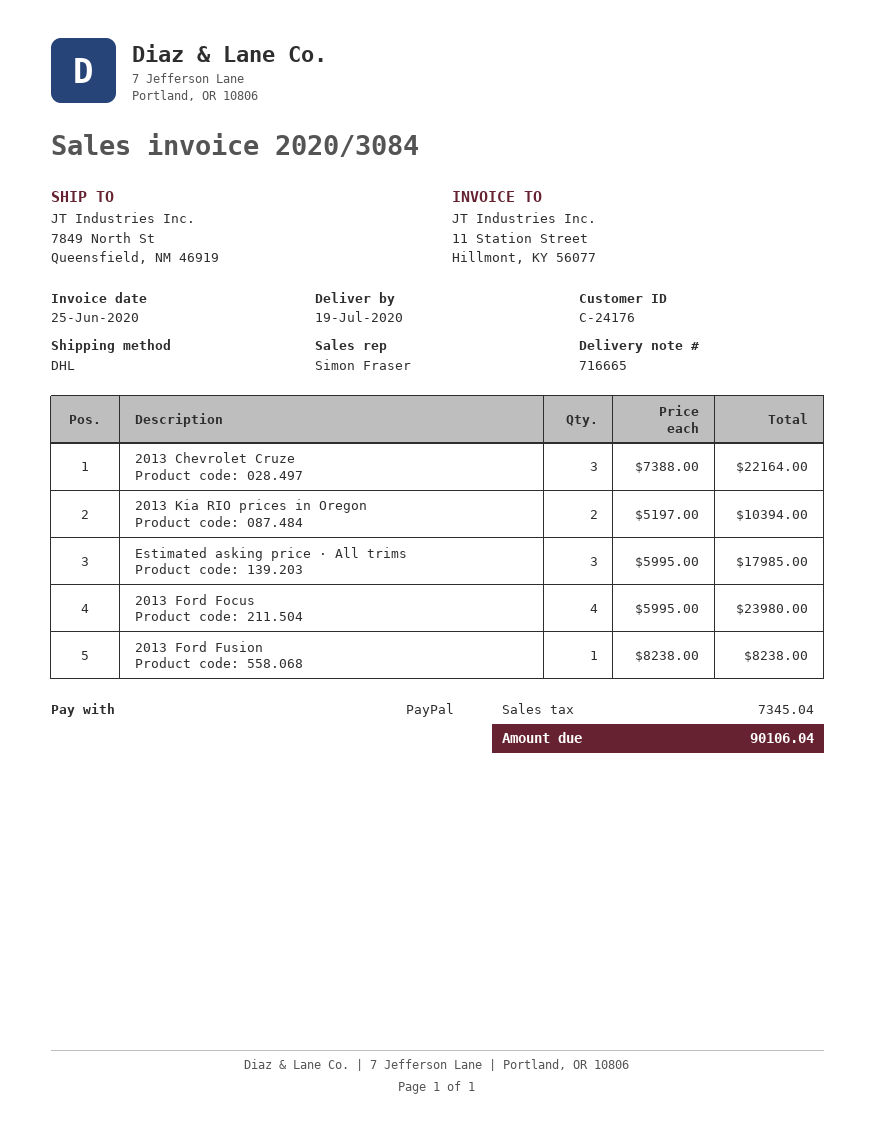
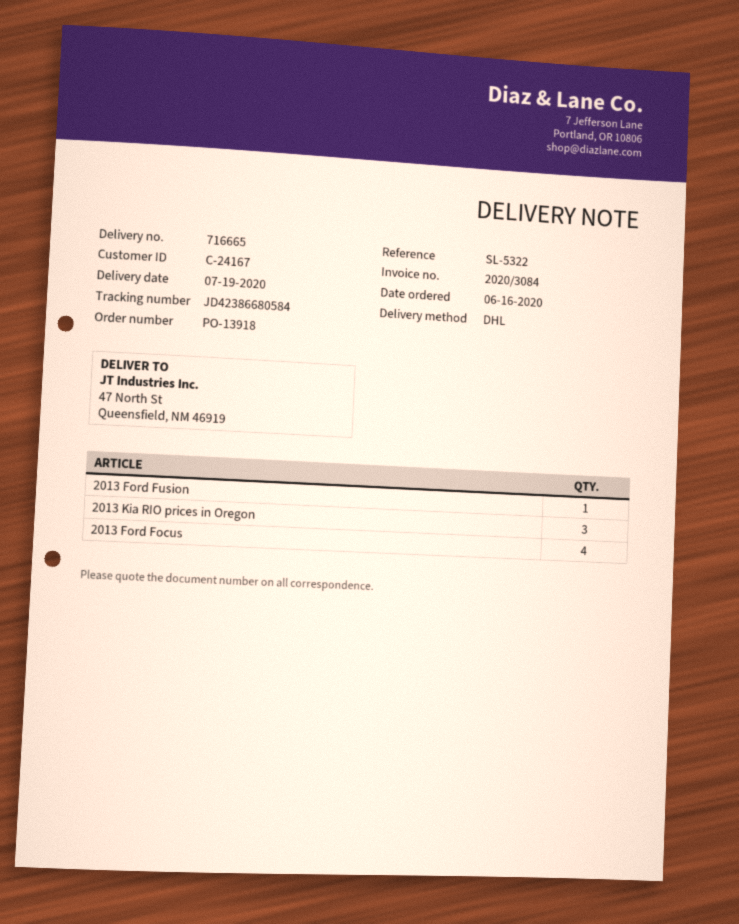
customer number: C-24176 -> C-24167
ship to: 7849 North St, Queensfield, NM 46919 -> 47 North St, Queensfield, NM 46919
2013 Chevrolet Cruze: 3 -> none
2013 Kia RIO prices in Oregon: 2 -> 3
Estimated asking price · All trims: 3 -> none

